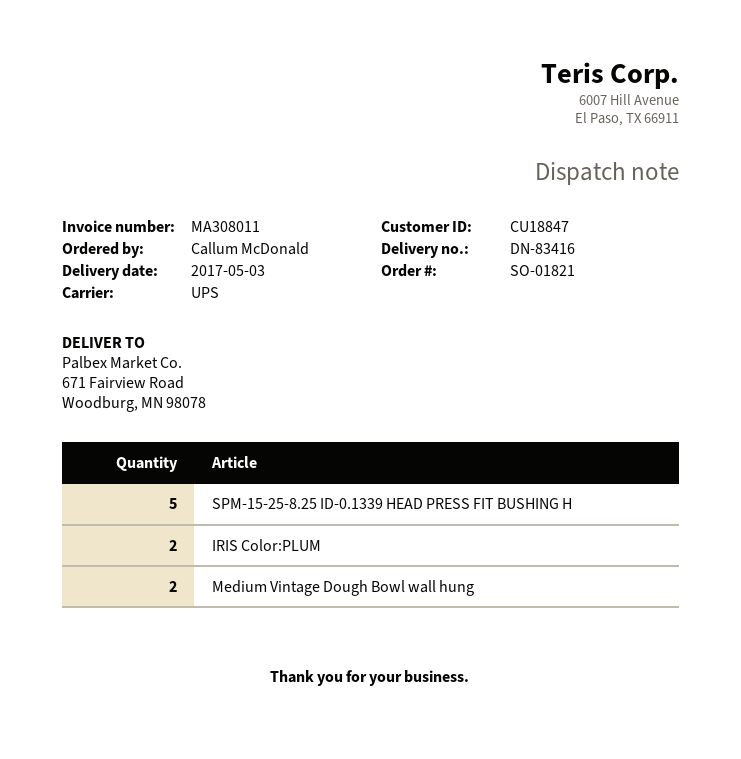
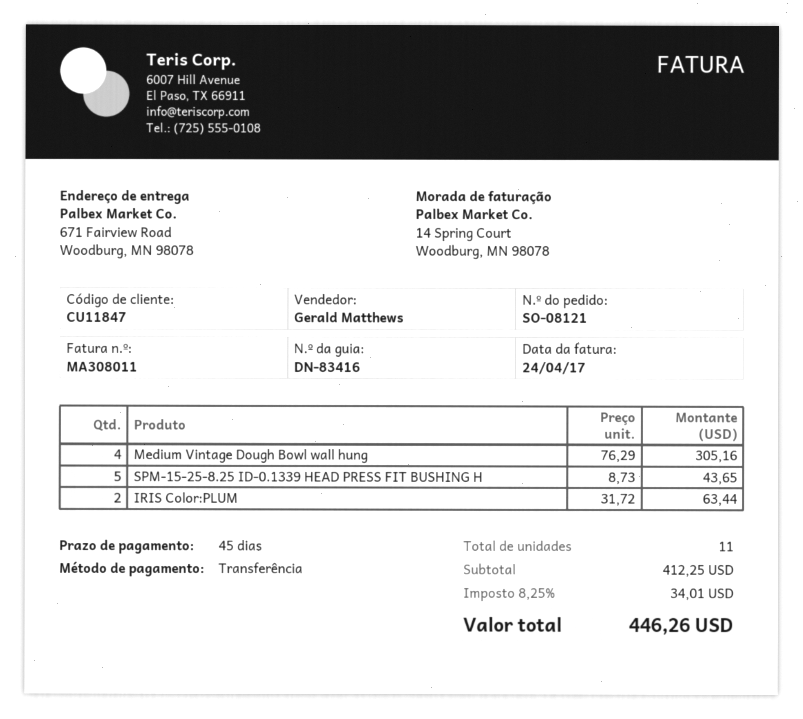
order number: SO-01821 -> SO-08121
customer number: CU18847 -> CU11847
Medium Vintage Dough Bowl wall hung: 2 -> 4

